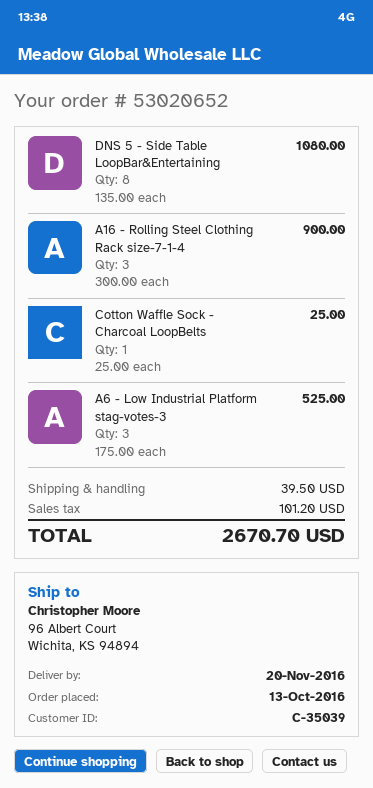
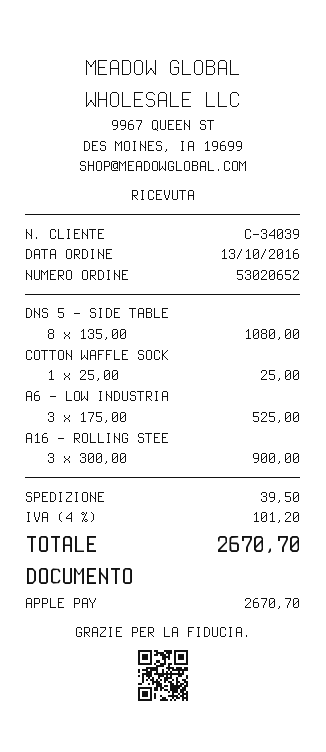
customer number: C-35039 -> C-34039

